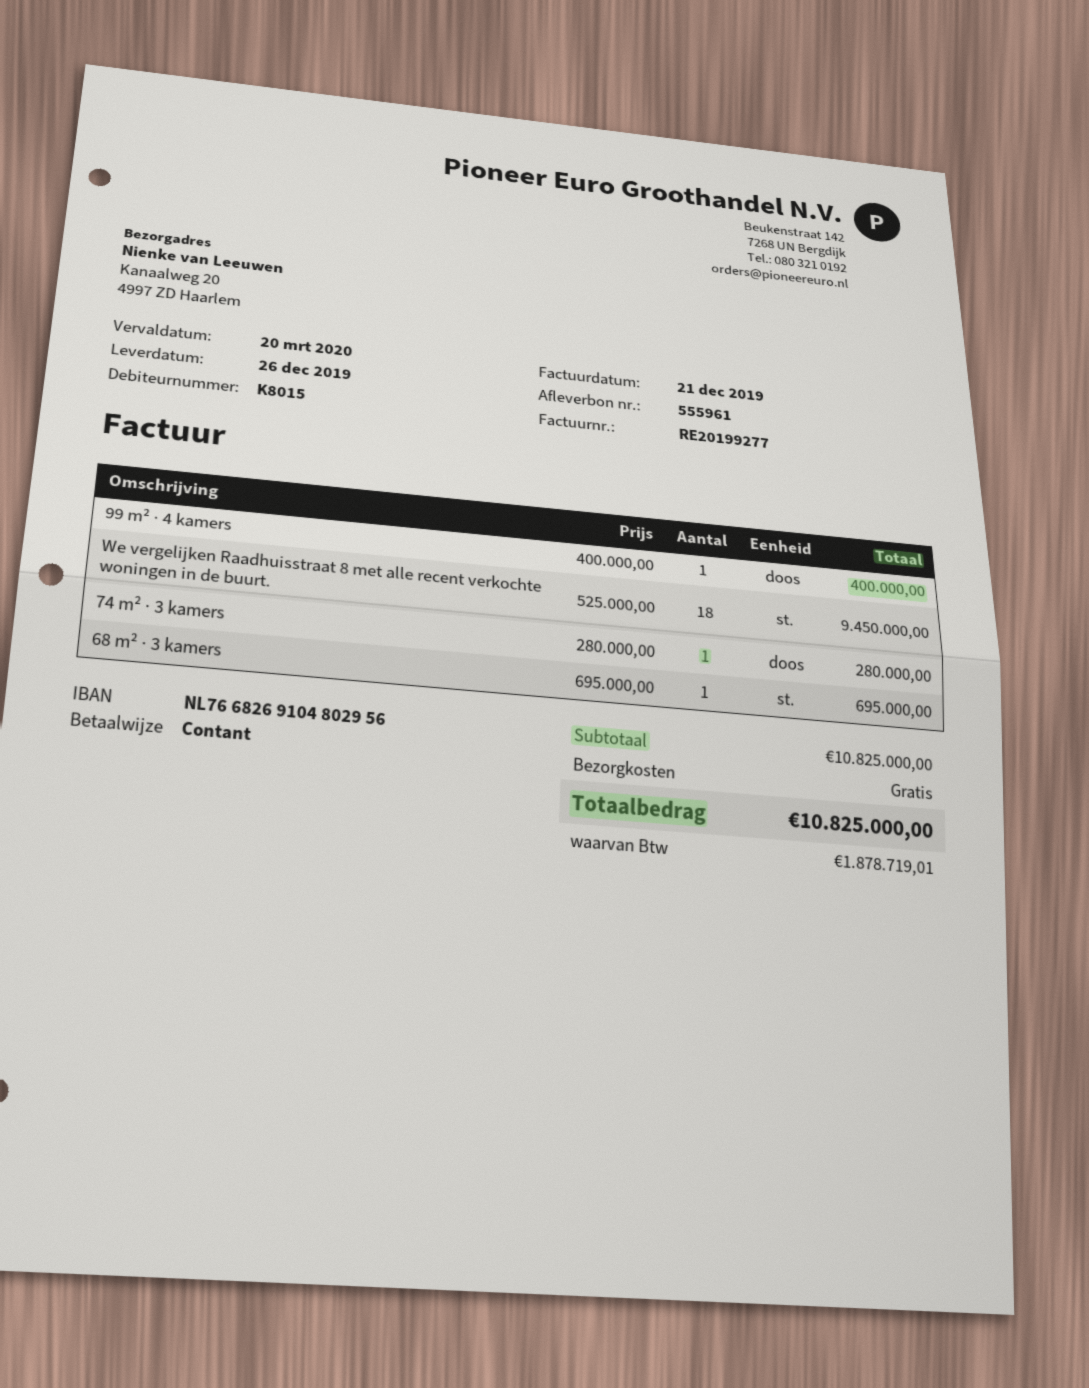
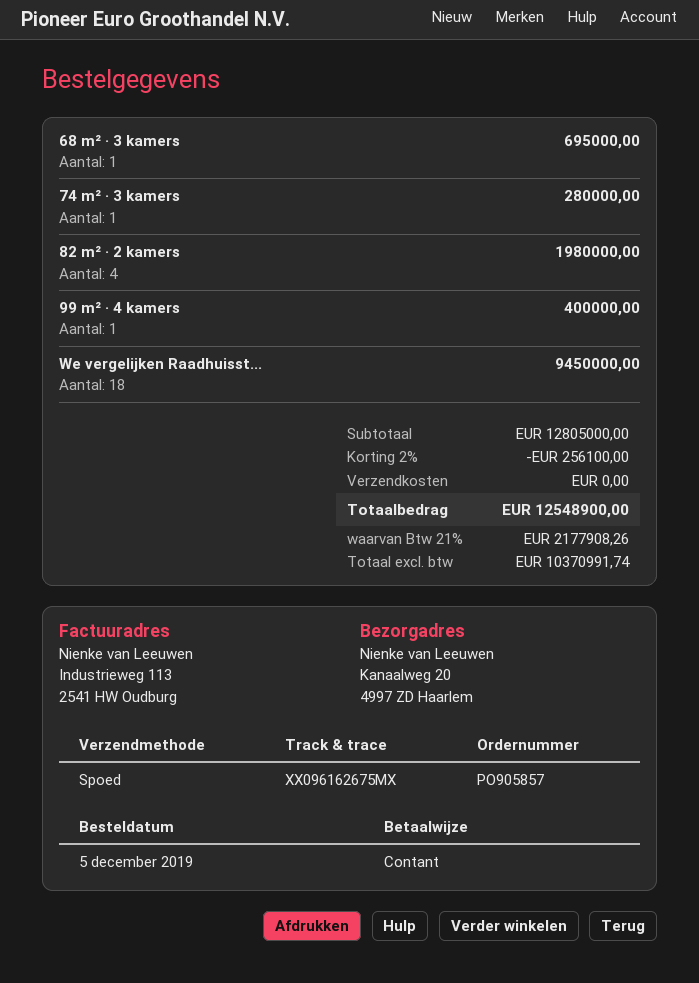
82 m² · 2 kamers: none -> 4 for 1980000.00
subtotal: 10825000.00 -> 12805000.00
discount: none -> 2% = 256100.00
tax: 1878719.01 -> 2177908.26
total: 10825000.00 -> 12548900.00

